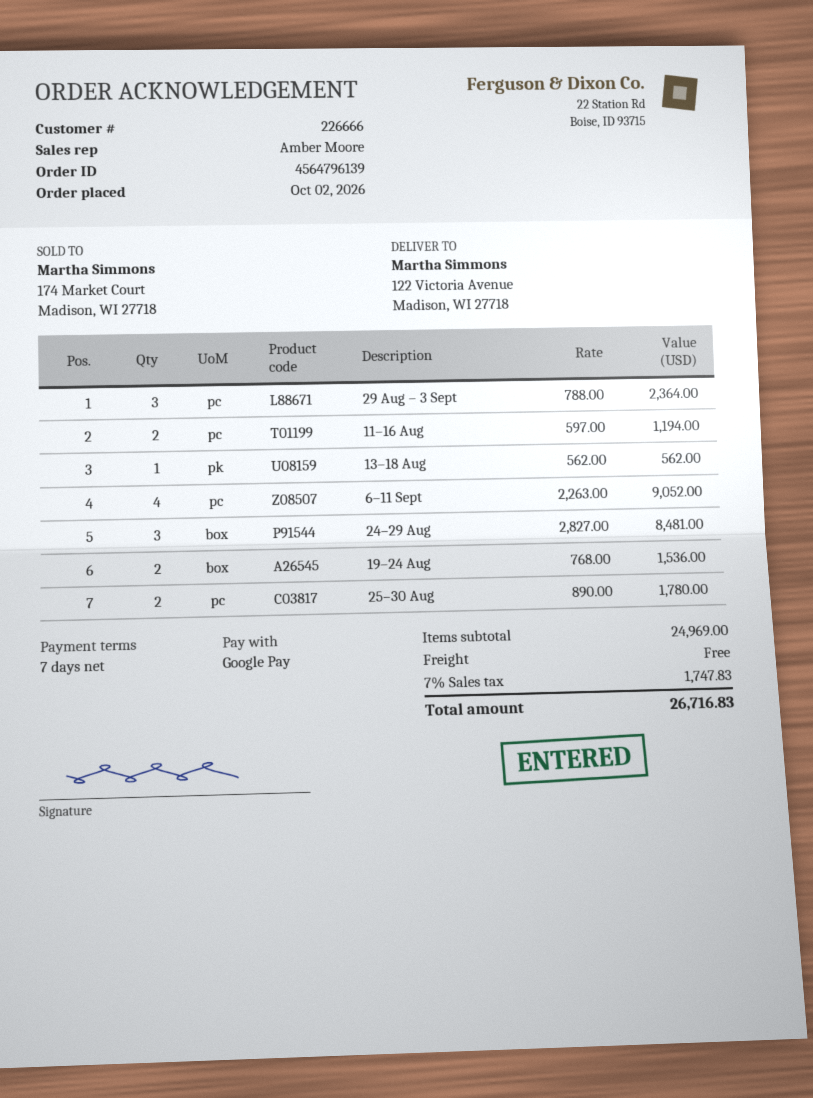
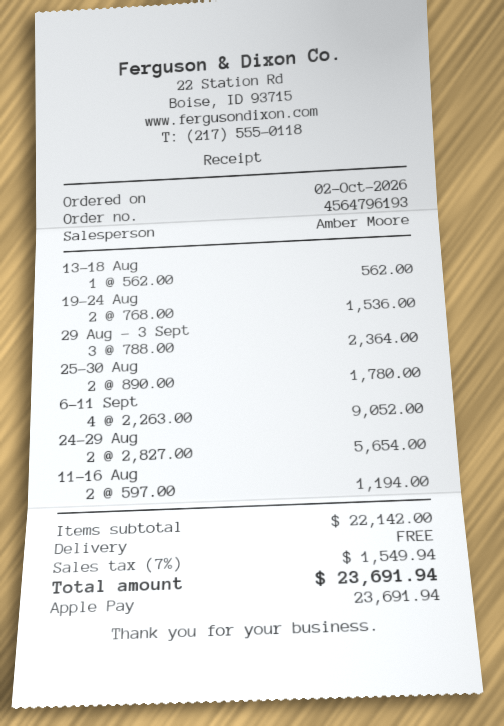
order number: 4564796139 -> 4564796193
payment method: Google Pay -> Apple Pay
24–29 Aug: 3 x 2827.00 = 8481.00 -> 2 x 2827.00 = 5654.00
subtotal: 24969.00 -> 22142.00
tax: 7% = 1747.83 -> 7% = 1549.94
total: 26716.83 -> 23691.94

